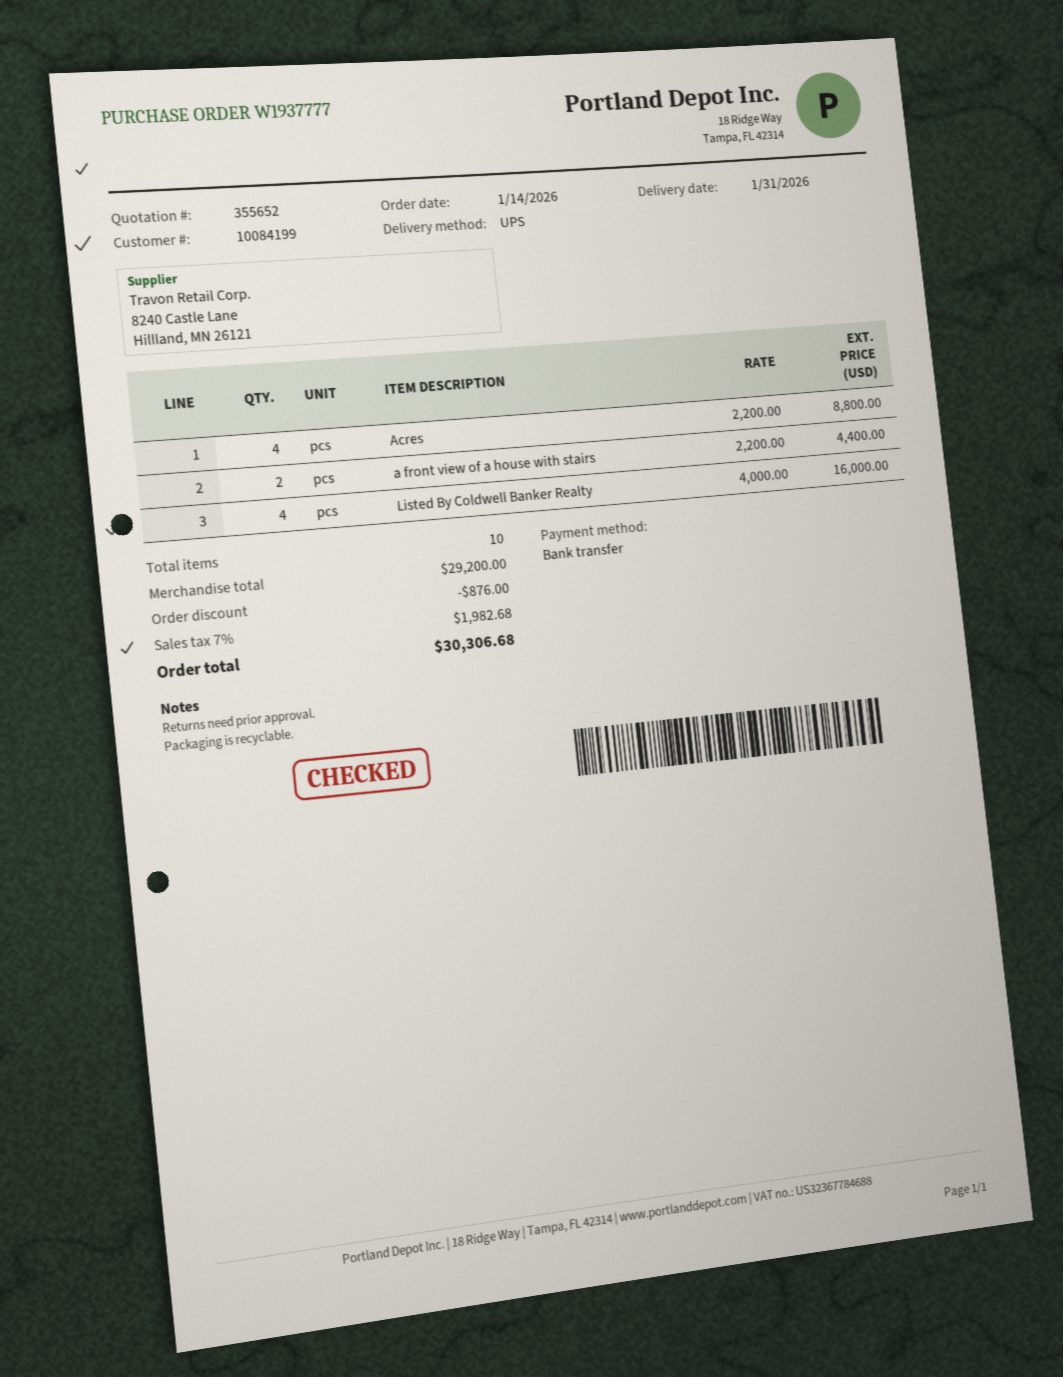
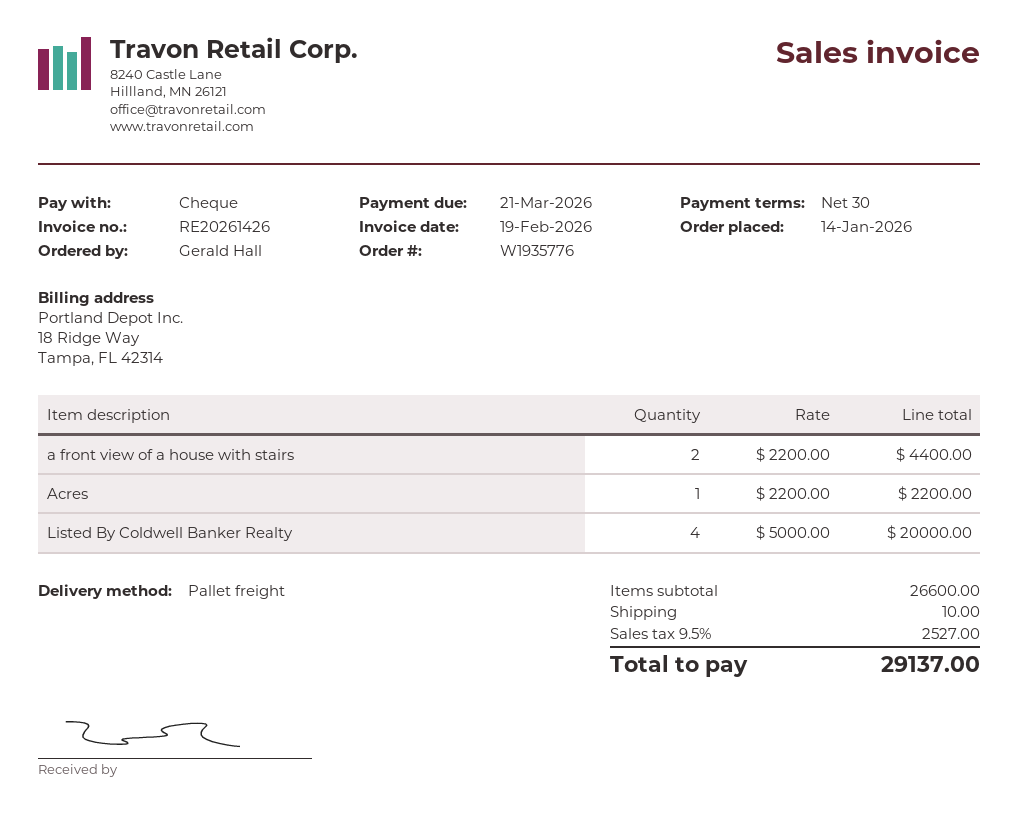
order number: W1937777 -> W1935776
payment method: bank transfer -> cheque
shipping method: UPS -> pallet freight
Acres: 4 x 2200.00 = 8800.00 -> 1 x 2200.00 = 2200.00
Listed By Coldwell Banker Realty: 4 x 4000.00 = 16000.00 -> 4 x 5000.00 = 20000.00
subtotal: 29200.00 -> 26600.00
discount: 876.00 -> none
shipping: none -> 10.00
tax: 7% = 1982.68 -> 9.5% = 2527.00
total: 30306.68 -> 29137.00

